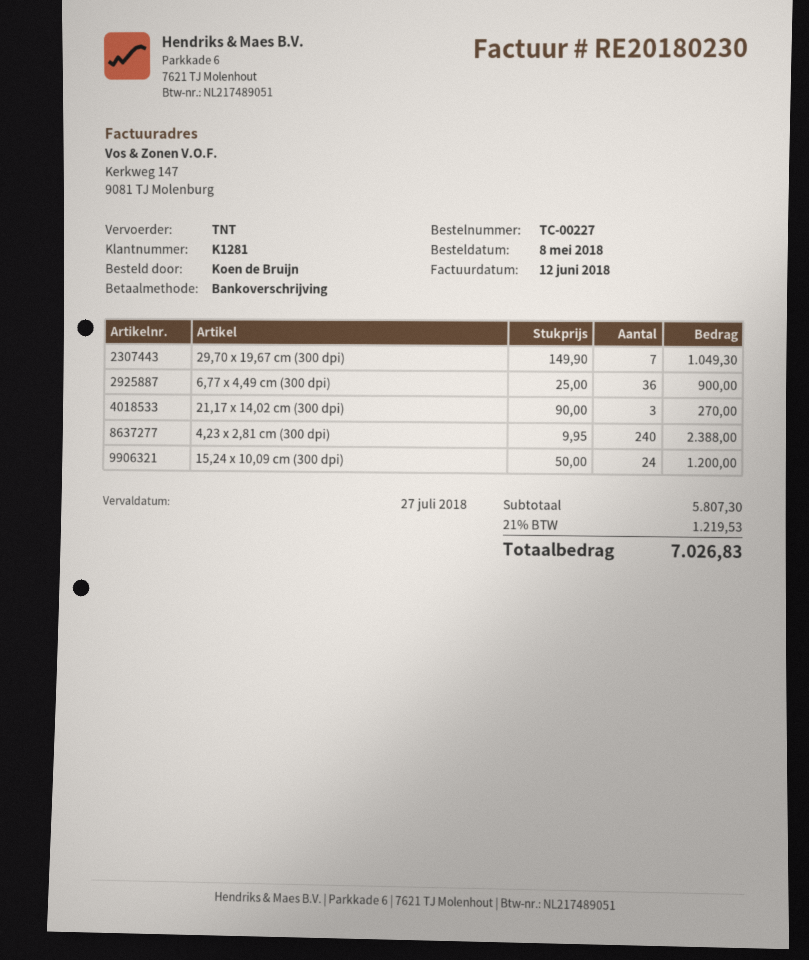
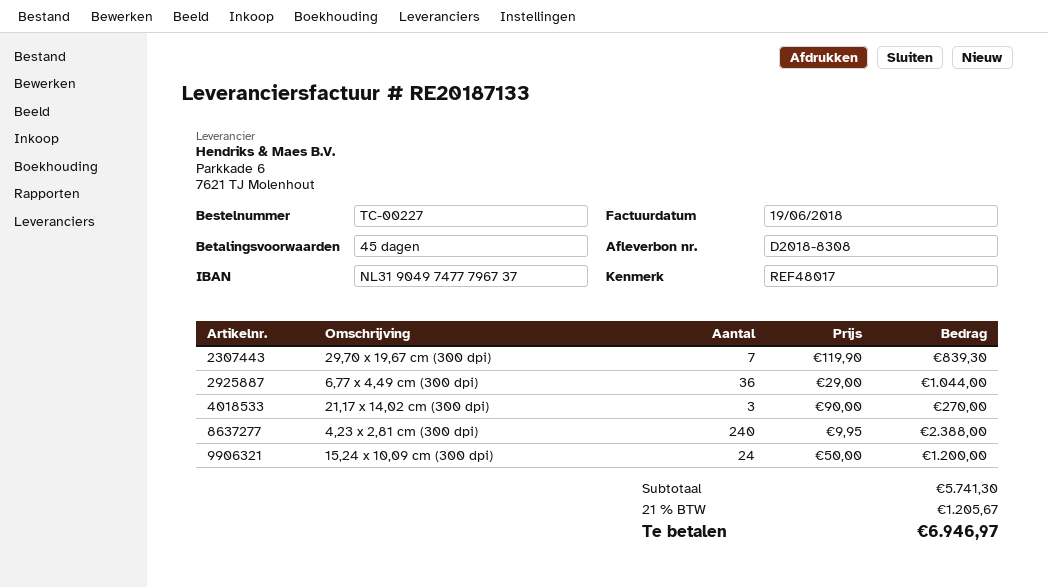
invoice number: RE20180230 -> RE20187133
invoice date: 2018-06-12 -> 2018-06-19
29,70 x 19,67 cm (300 dpi): 7 x 149.90 = 1049.30 -> 7 x 119.90 = 839.30
6,77 x 4,49 cm (300 dpi): 36 x 25.00 = 900.00 -> 36 x 29.00 = 1044.00
subtotal: 5807.30 -> 5741.30
tax: 21% = 1219.53 -> 21% = 1205.67
total: 7026.83 -> 6946.97

